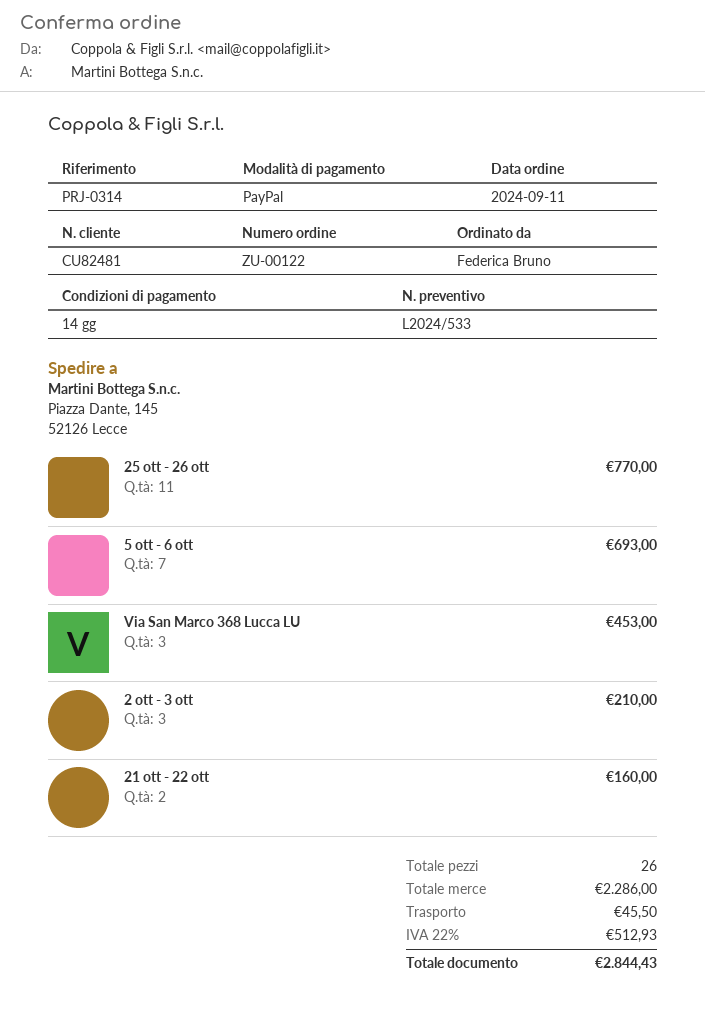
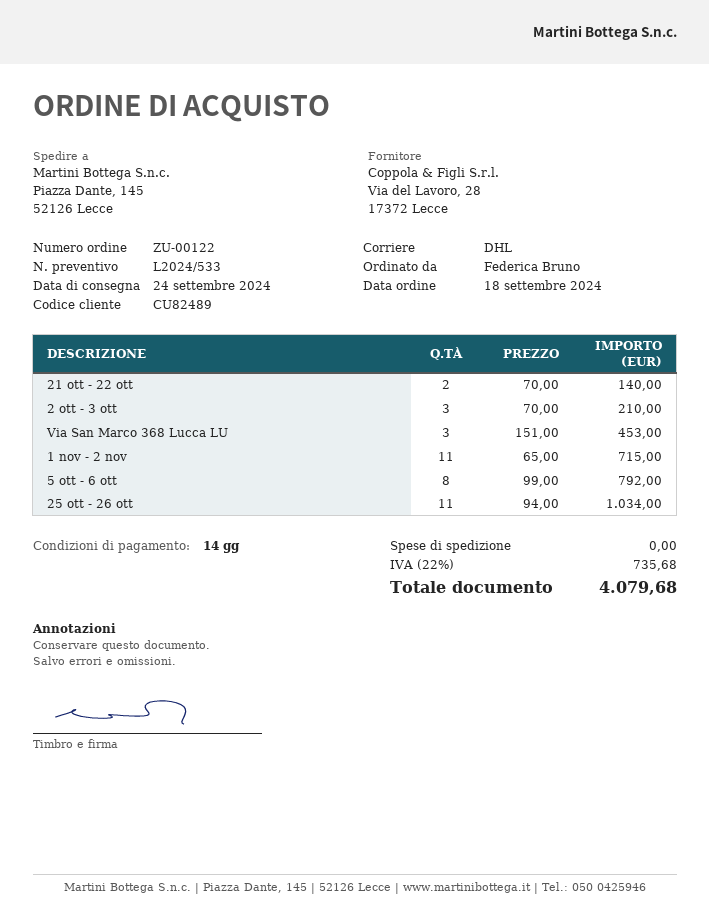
order date: 2024-09-11 -> 2024-09-18
customer number: CU82481 -> CU82489
25 ott - 26 ott: 11 for 770.00 -> 11 for 1034.00
5 ott - 6 ott: 7 for 693.00 -> 8 for 792.00
21 ott - 22 ott: 2 for 160.00 -> 2 for 140.00
1 nov - 2 nov: none -> 11 for 715.00
shipping: 45.50 -> 0.00
tax: 22% = 512.93 -> 22% = 735.68
total: 2844.43 -> 4079.68

